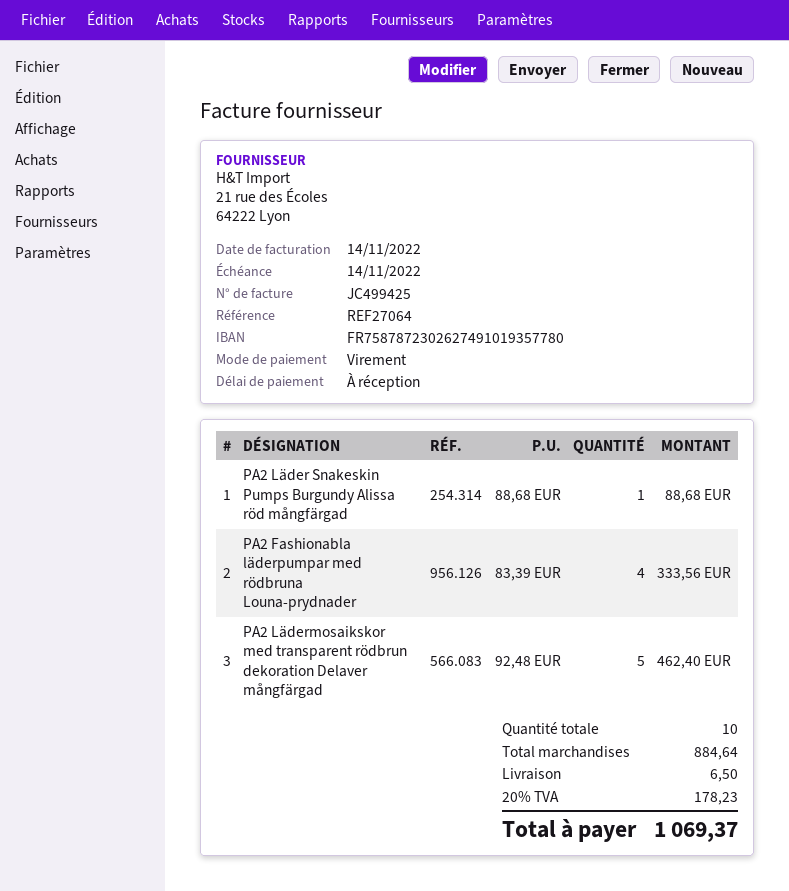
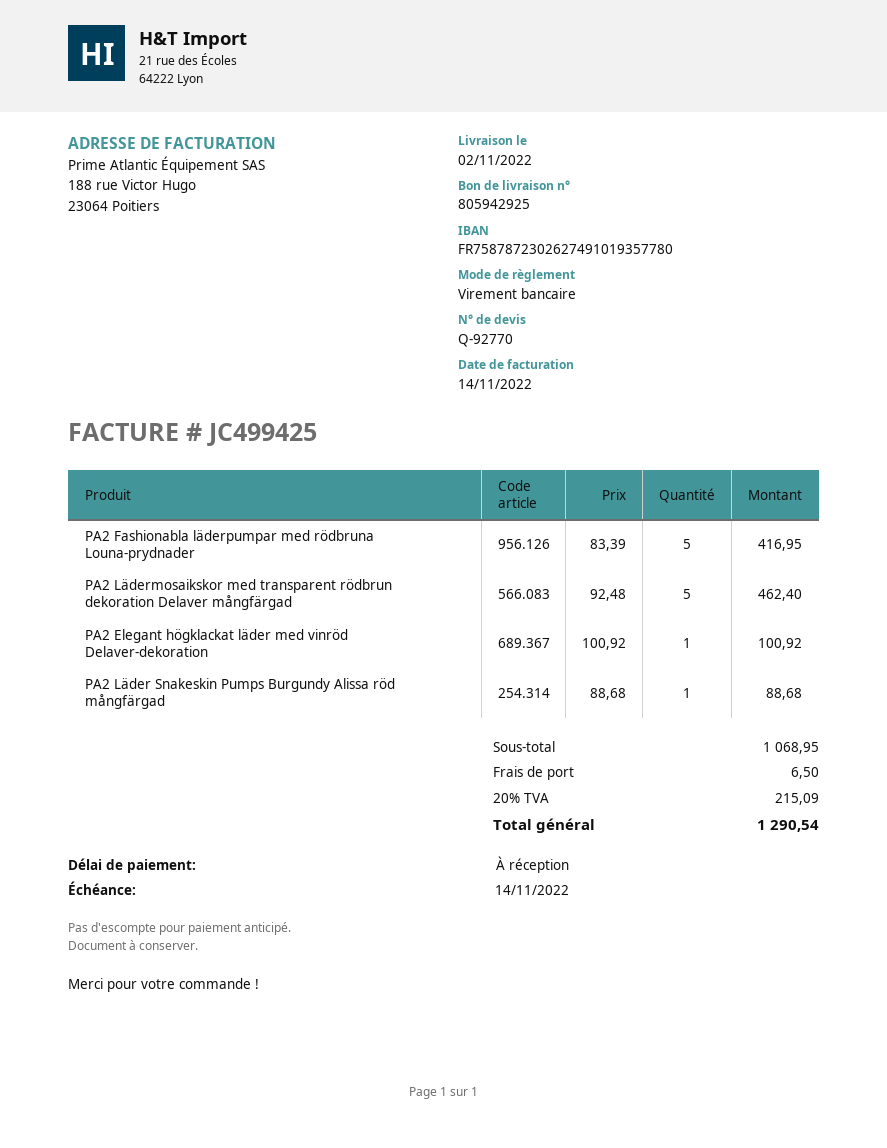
PA2 Fashionabla läderpumpar med rödbruna Louna-prydnader: 4 x 83.39 = 333.56 -> 5 x 83.39 = 416.95
PA2 Elegant högklackat läder med vinröd Delaver-dekoration: none -> 1 x 100.92 = 100.92
subtotal: 884.64 -> 1068.95
tax: 20% = 178.23 -> 20% = 215.09
total: 1069.37 -> 1290.54

